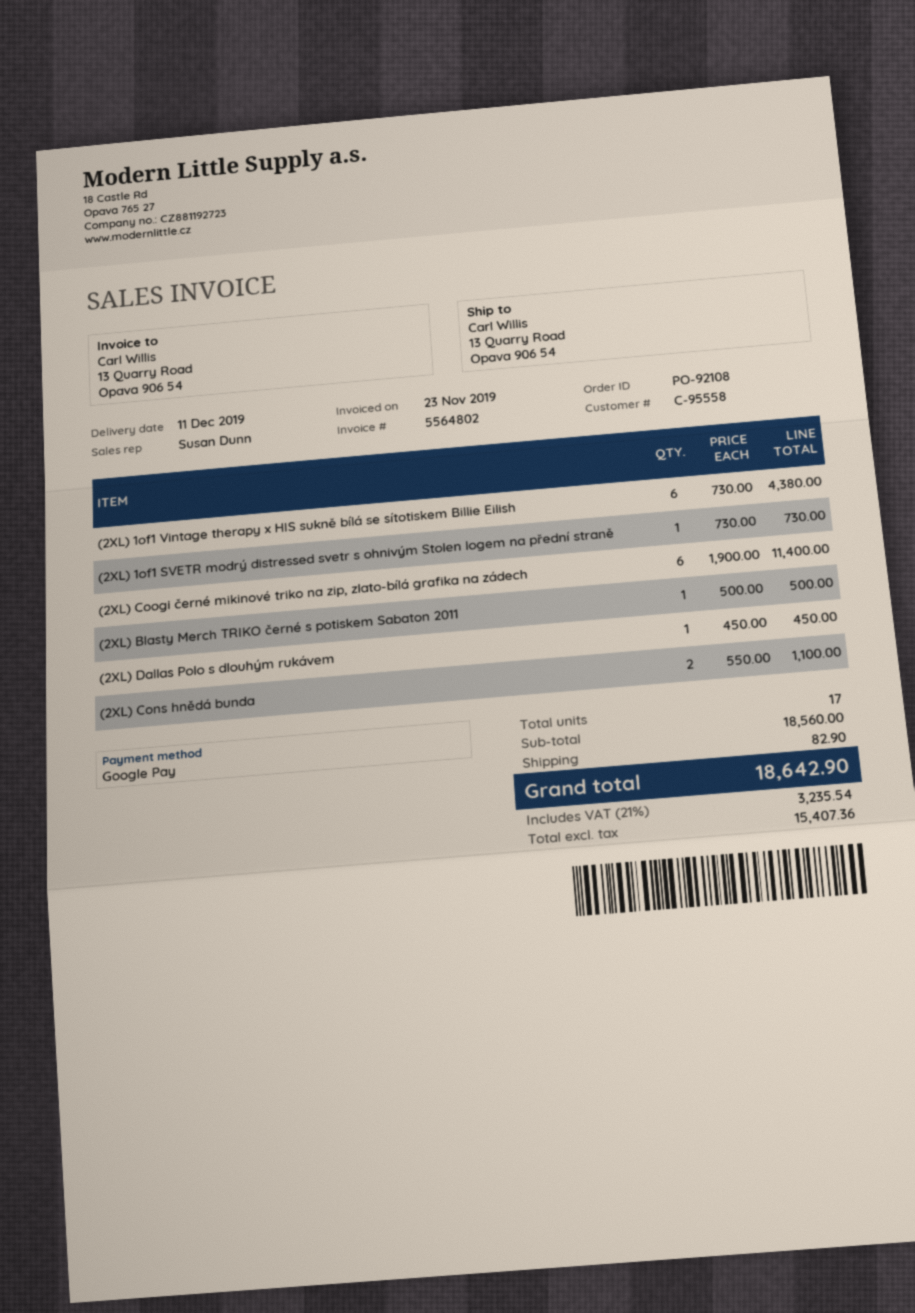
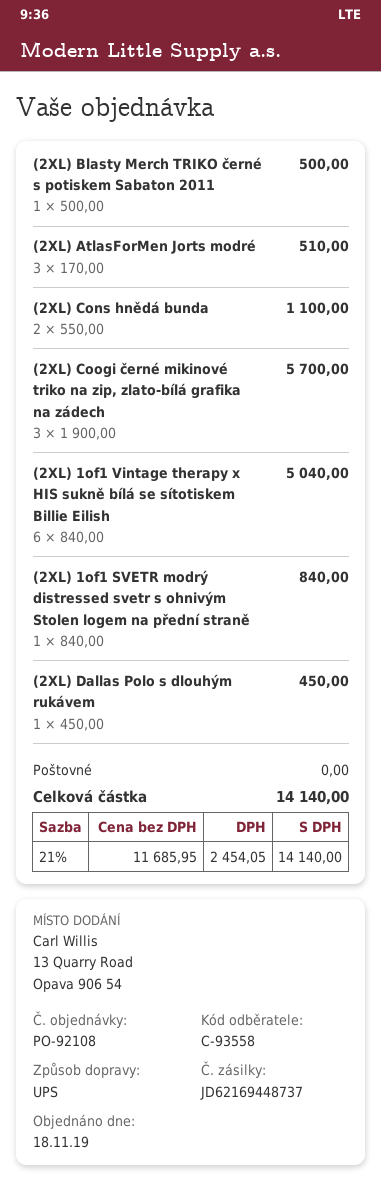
customer number: C-95558 -> C-93558
(2XL) 1of1 Vintage therapy x HIS sukně bílá se sítotiskem Billie Eilish: 6 x 730.00 = 4380.00 -> 6 x 840.00 = 5040.00
(2XL) 1of1 SVETR modrý distressed svetr s ohnivým Stolen logem na přední straně: 1 x 730.00 = 730.00 -> 1 x 840.00 = 840.00
(2XL) Coogi černé mikinové triko na zip, zlato-bílá grafika na zádech: 6 x 1900.00 = 11400.00 -> 3 x 1900.00 = 5700.00
(2XL) AtlasForMen Jorts modré: none -> 3 x 170.00 = 510.00
shipping: 82.90 -> 0.00
net: 15407.36 -> 11685.95
tax: 21% = 3235.54 -> 21% = 2454.05
total: 18642.90 -> 14140.00

